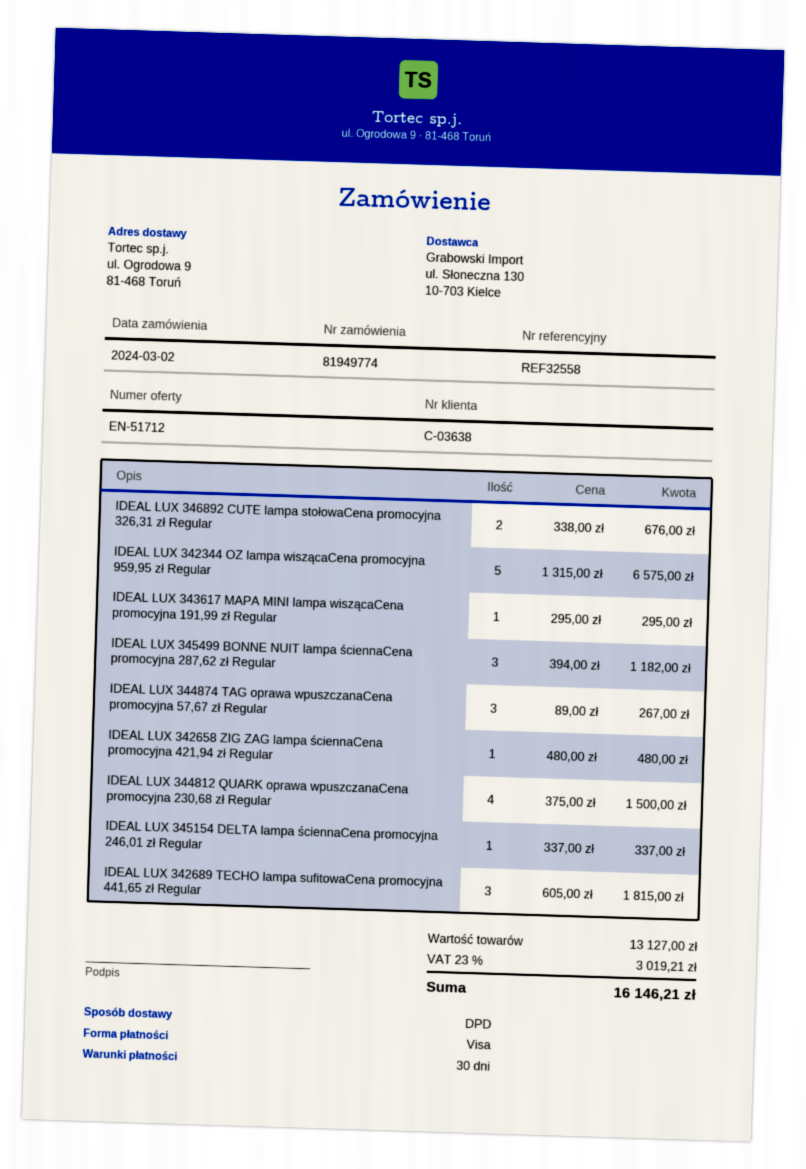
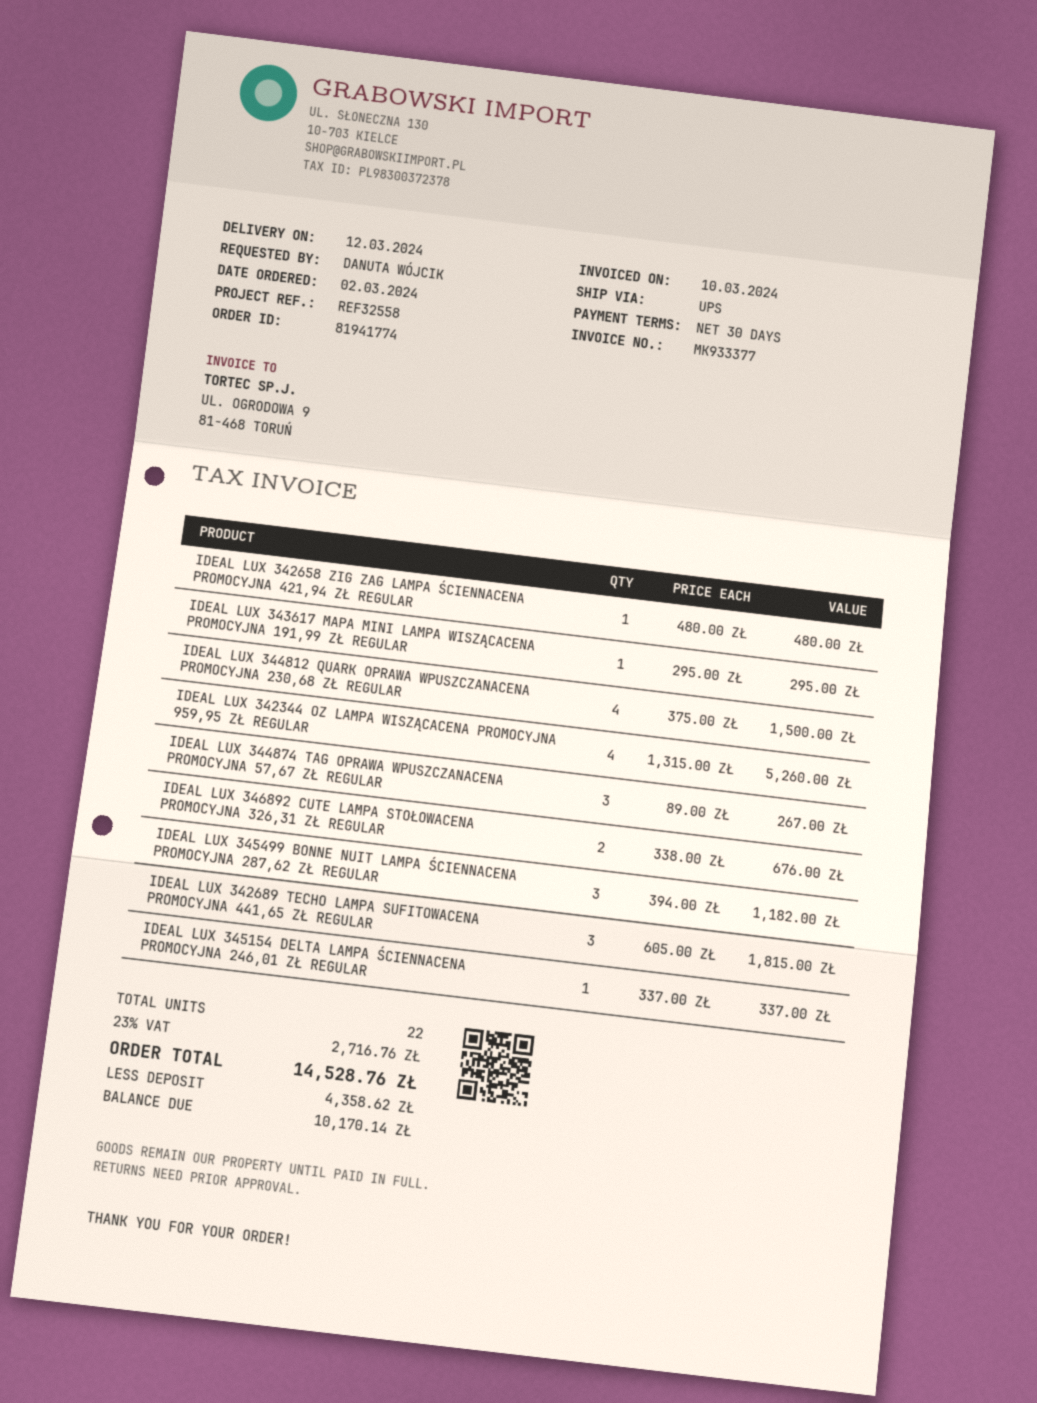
order number: 81949774 -> 81941774
shipping method: DPD -> UPS
IDEAL LUX 342344 OZ lampa wiszącaCena promocyjna 959,95 zł Regular: 5 x 1315.00 = 6575.00 -> 4 x 1315.00 = 5260.00
tax: 23% = 3019.21 -> 23% = 2716.76
total: 16146.21 -> 14528.76

